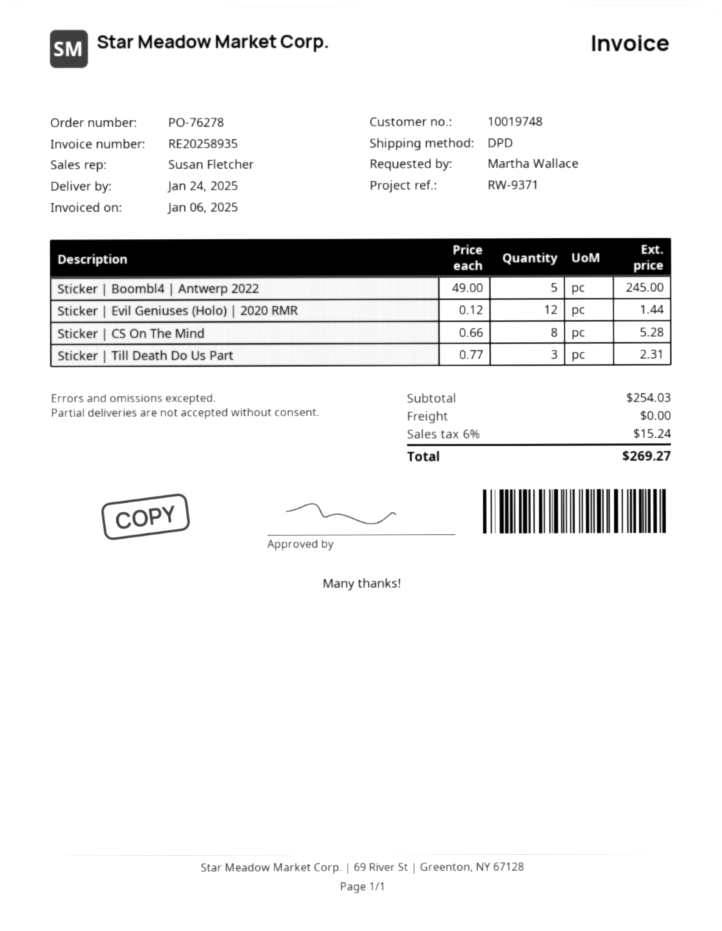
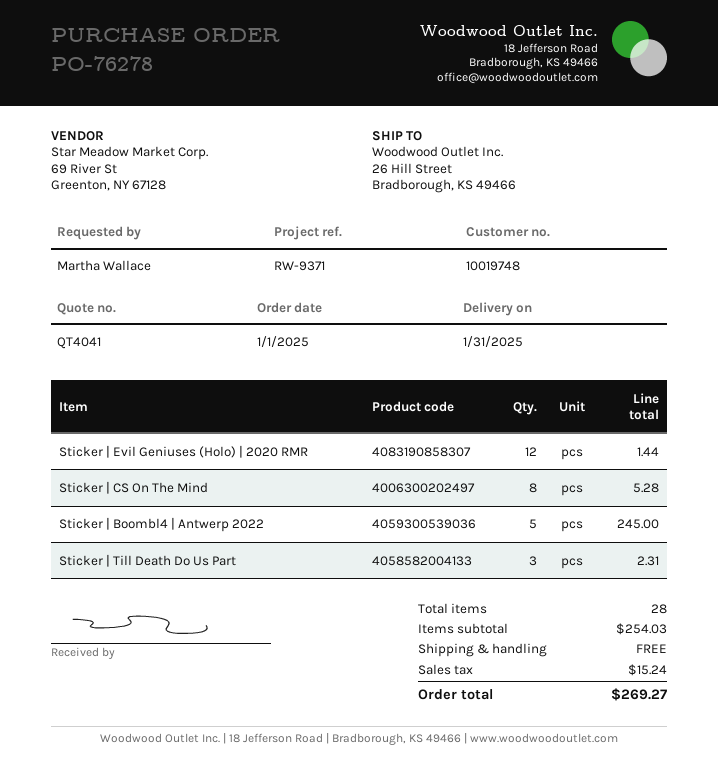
delivery date: 2025-01-24 -> 2025-01-31

